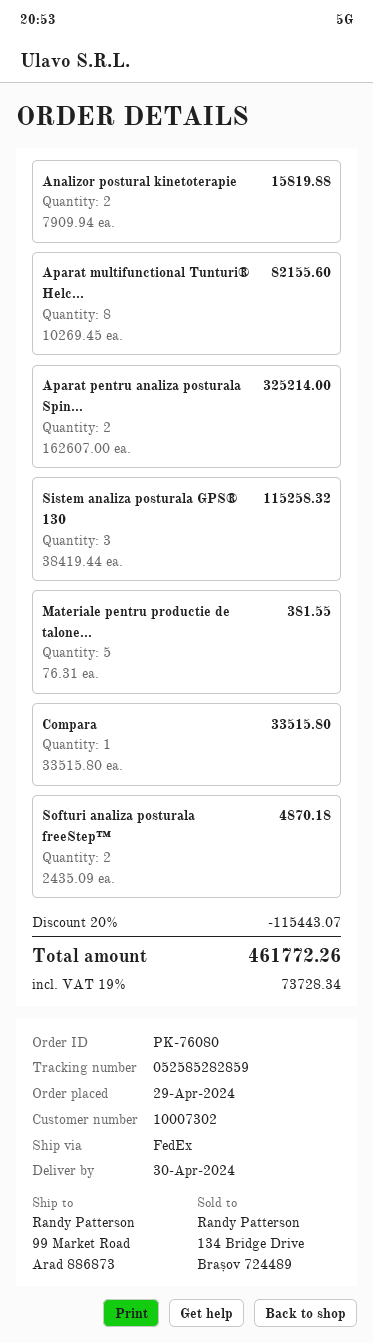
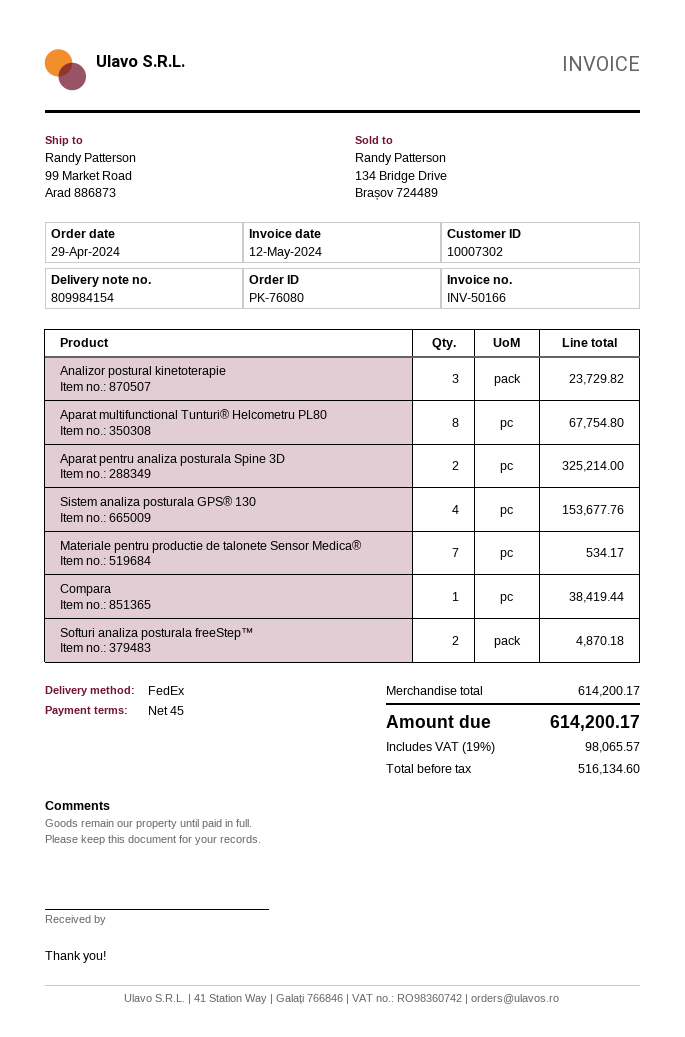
Analizor postural kinetoterapie: 2 for 15819.88 -> 3 for 23729.82
Aparat multifunctional Tunturi® Helc...: 8 for 82155.60 -> 8 for 67754.80
Sistem analiza posturala GPS® 130: 3 for 115258.32 -> 4 for 153677.76
Materiale pentru productie de talone...: 5 for 381.55 -> 7 for 534.17
Compara: 1 for 33515.80 -> 1 for 38419.44
discount: 20% = 115443.07 -> none
tax: 19% = 73728.34 -> 19% = 98065.57
total: 461772.26 -> 614200.17

